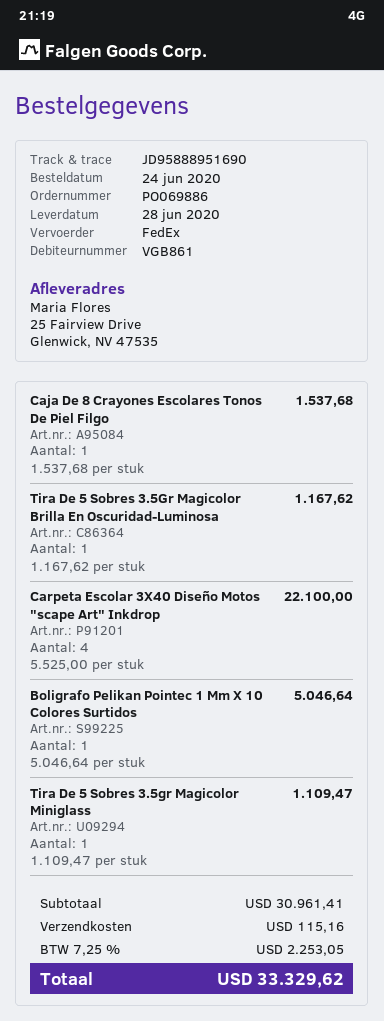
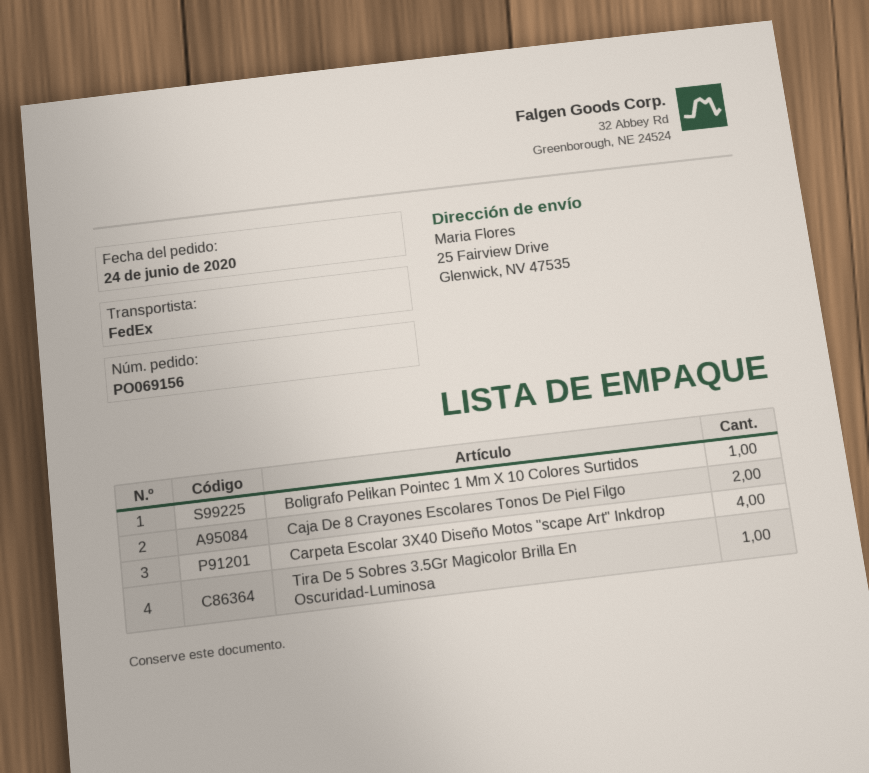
order number: PO069886 -> PO069156
Caja De 8 Crayones Escolares Tonos De Piel Filgo: 1 -> 2
Tira De 5 Sobres 3.5gr Magicolor Miniglass: 1 -> none

